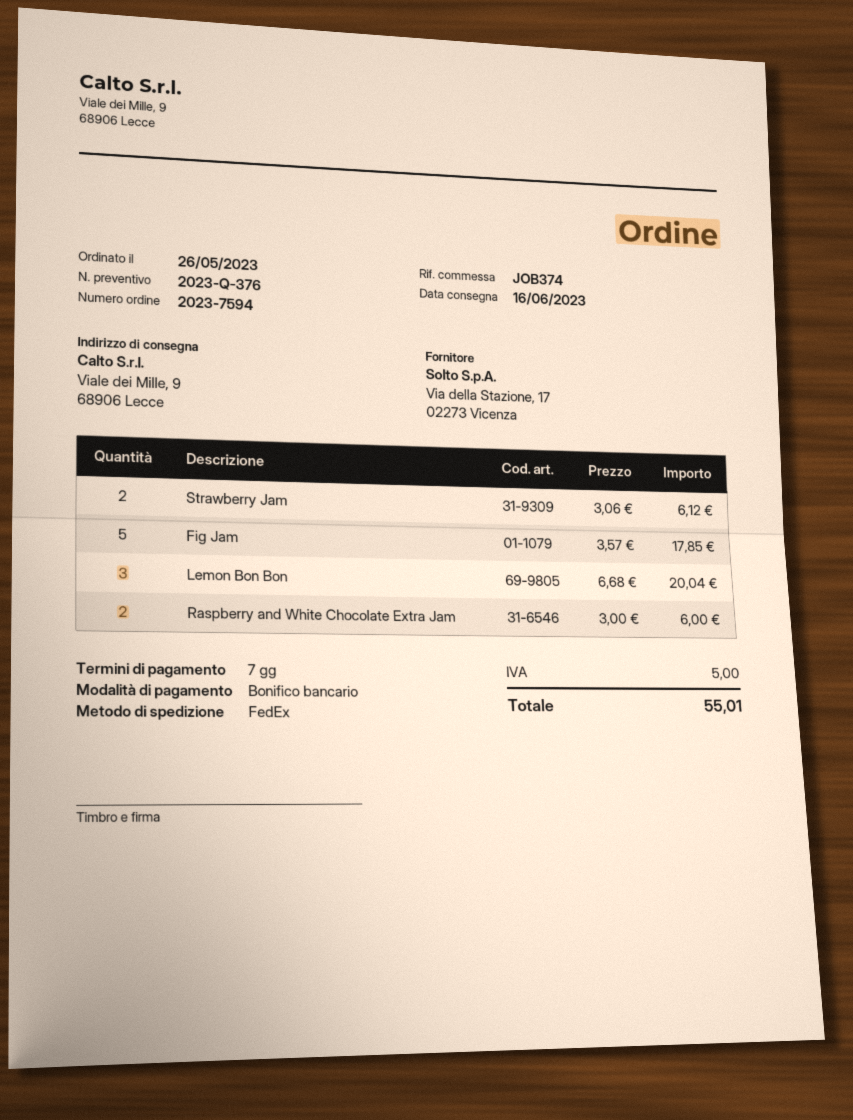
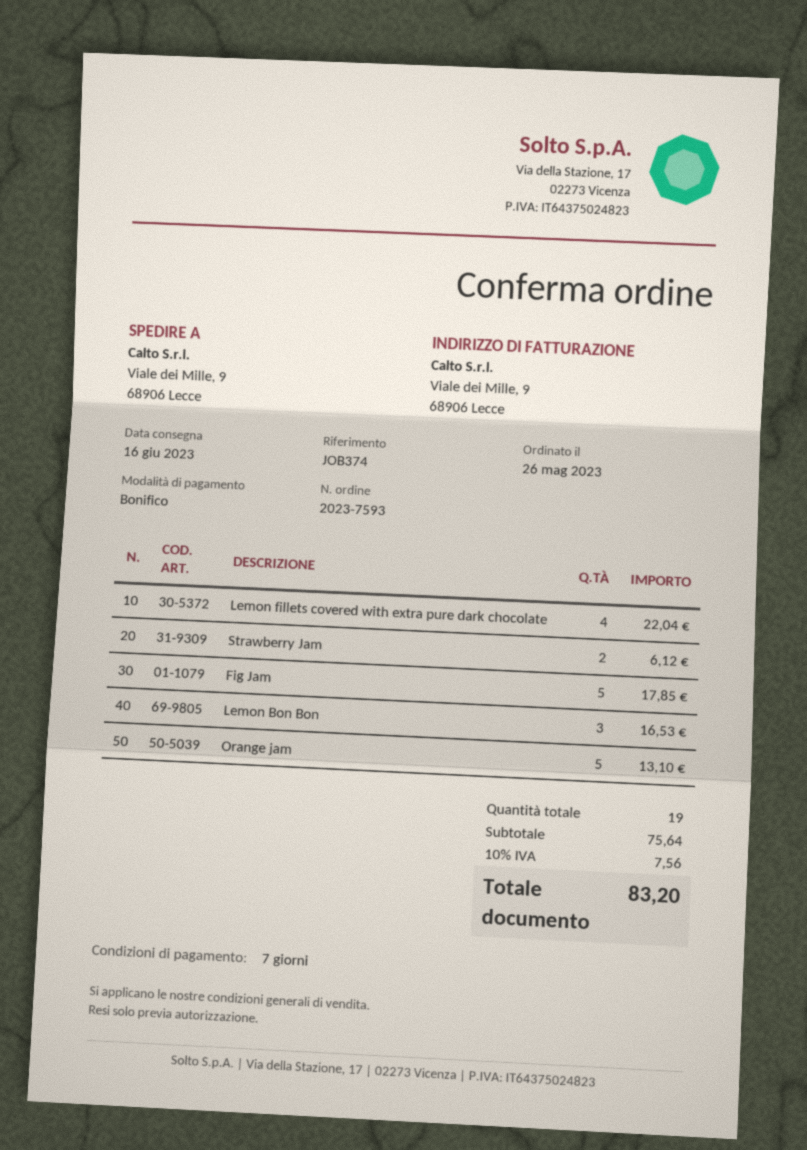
order number: 2023-7594 -> 2023-7593
Lemon Bon Bon: 3 for 20.04 -> 3 for 16.53
Raspberry and White Chocolate Extra Jam: 2 for 6.00 -> none
Lemon fillets covered with extra pure dark chocolate: none -> 4 for 22.04
Orange jam: none -> 5 for 13.10
tax: 5.00 -> 7.56
total: 55.01 -> 83.20

